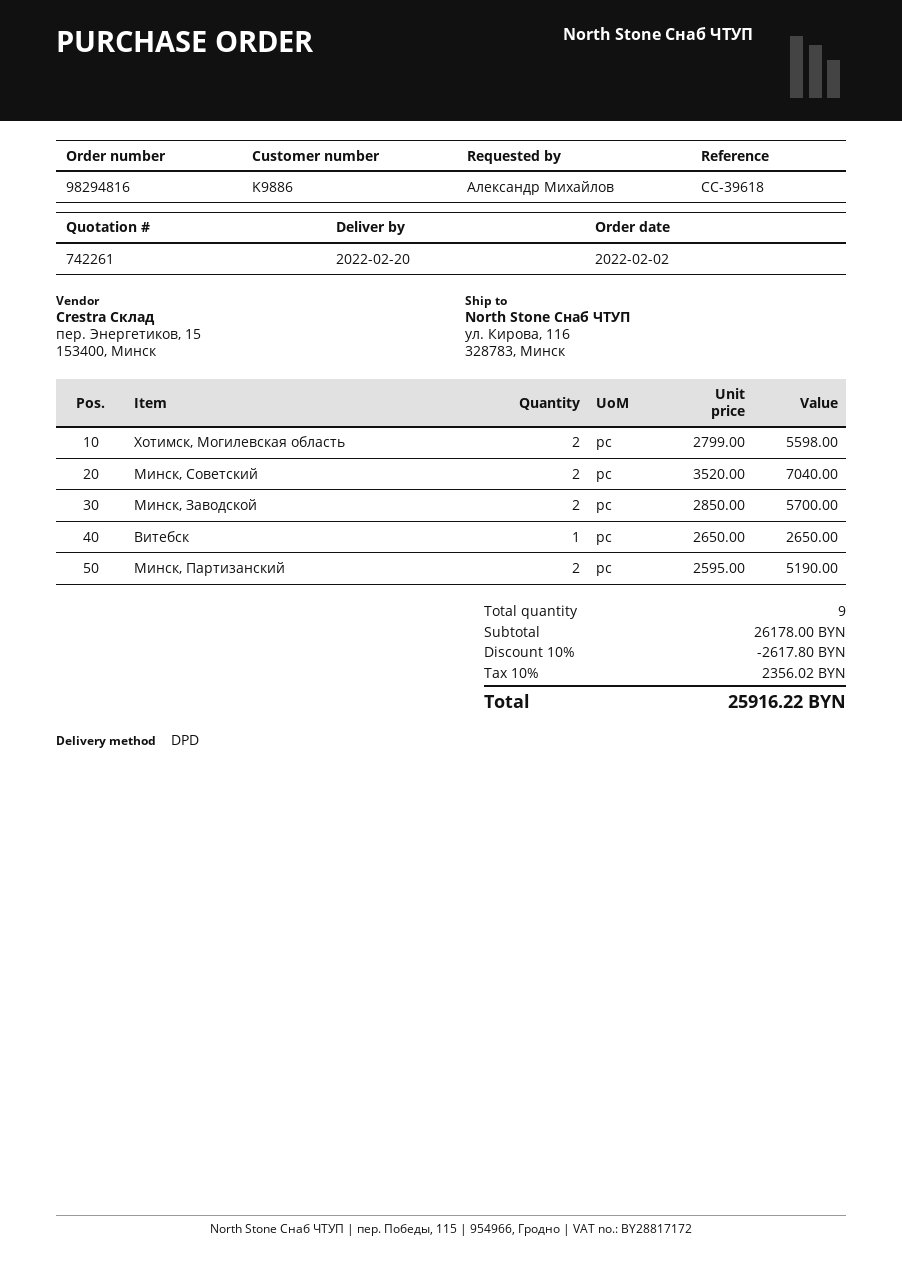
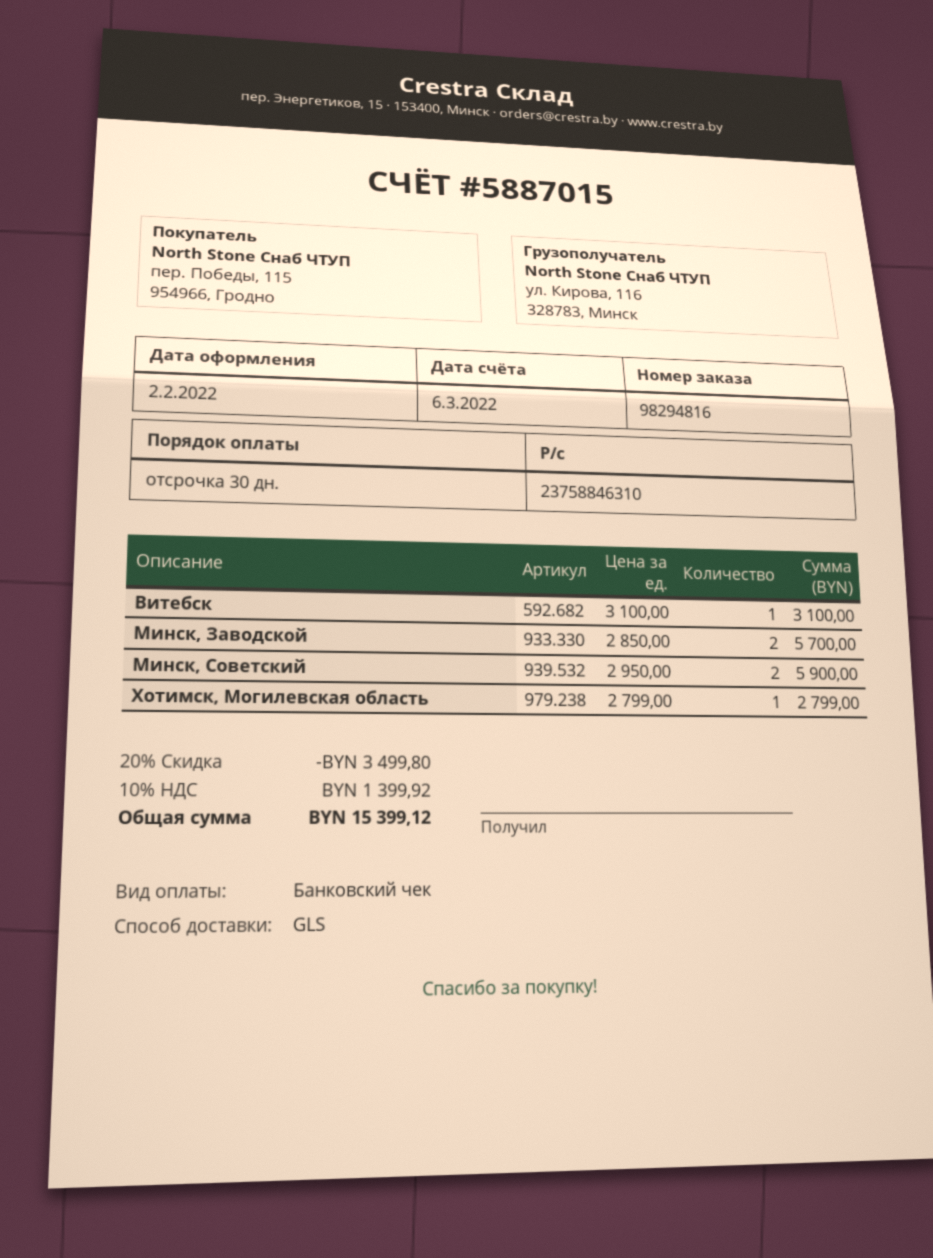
shipping method: DPD -> GLS
Хотимск, Могилевская область: 2 x 2799.00 = 5598.00 -> 1 x 2799.00 = 2799.00
Минск, Советский: 2 x 3520.00 = 7040.00 -> 2 x 2950.00 = 5900.00
Витебск: 1 x 2650.00 = 2650.00 -> 1 x 3100.00 = 3100.00
Минск, Партизанский: 2 x 2595.00 = 5190.00 -> none
discount: 10% = 2617.80 -> 20% = 3499.80
tax: 10% = 2356.02 -> 10% = 1399.92
total: 25916.22 -> 15399.12

